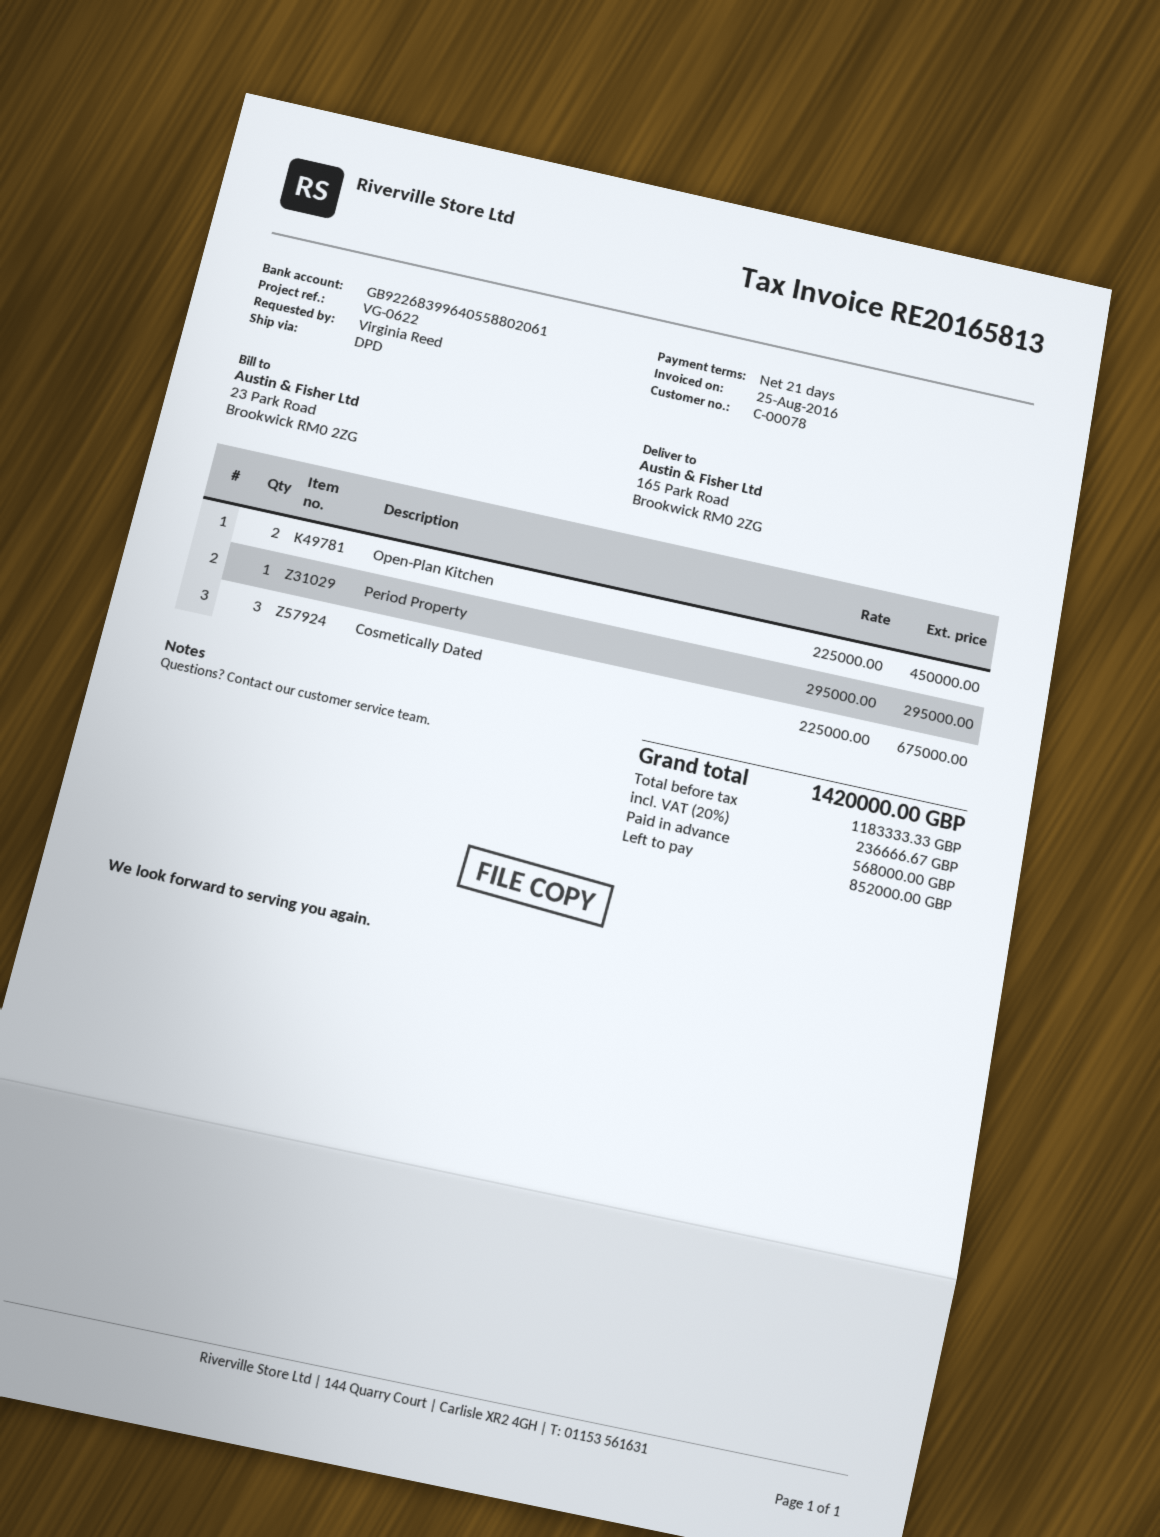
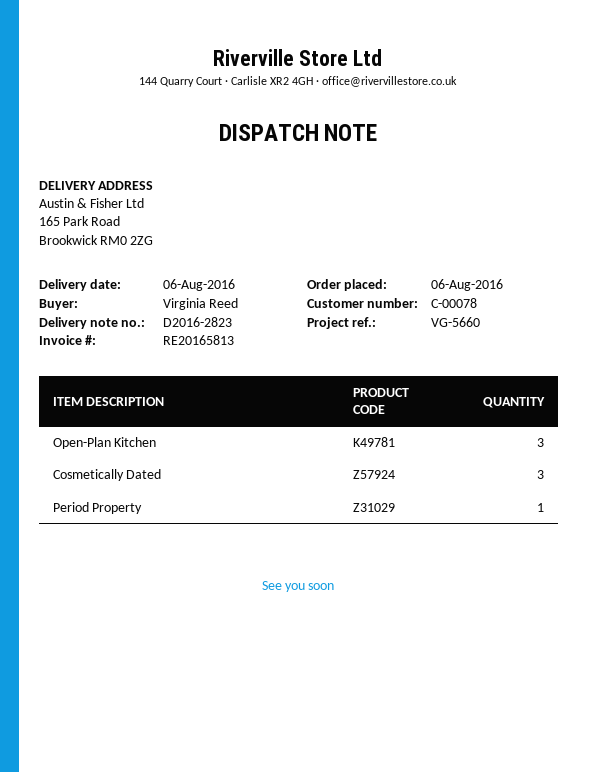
reference: VG-0622 -> VG-5660
Open-Plan Kitchen: 2 -> 3

